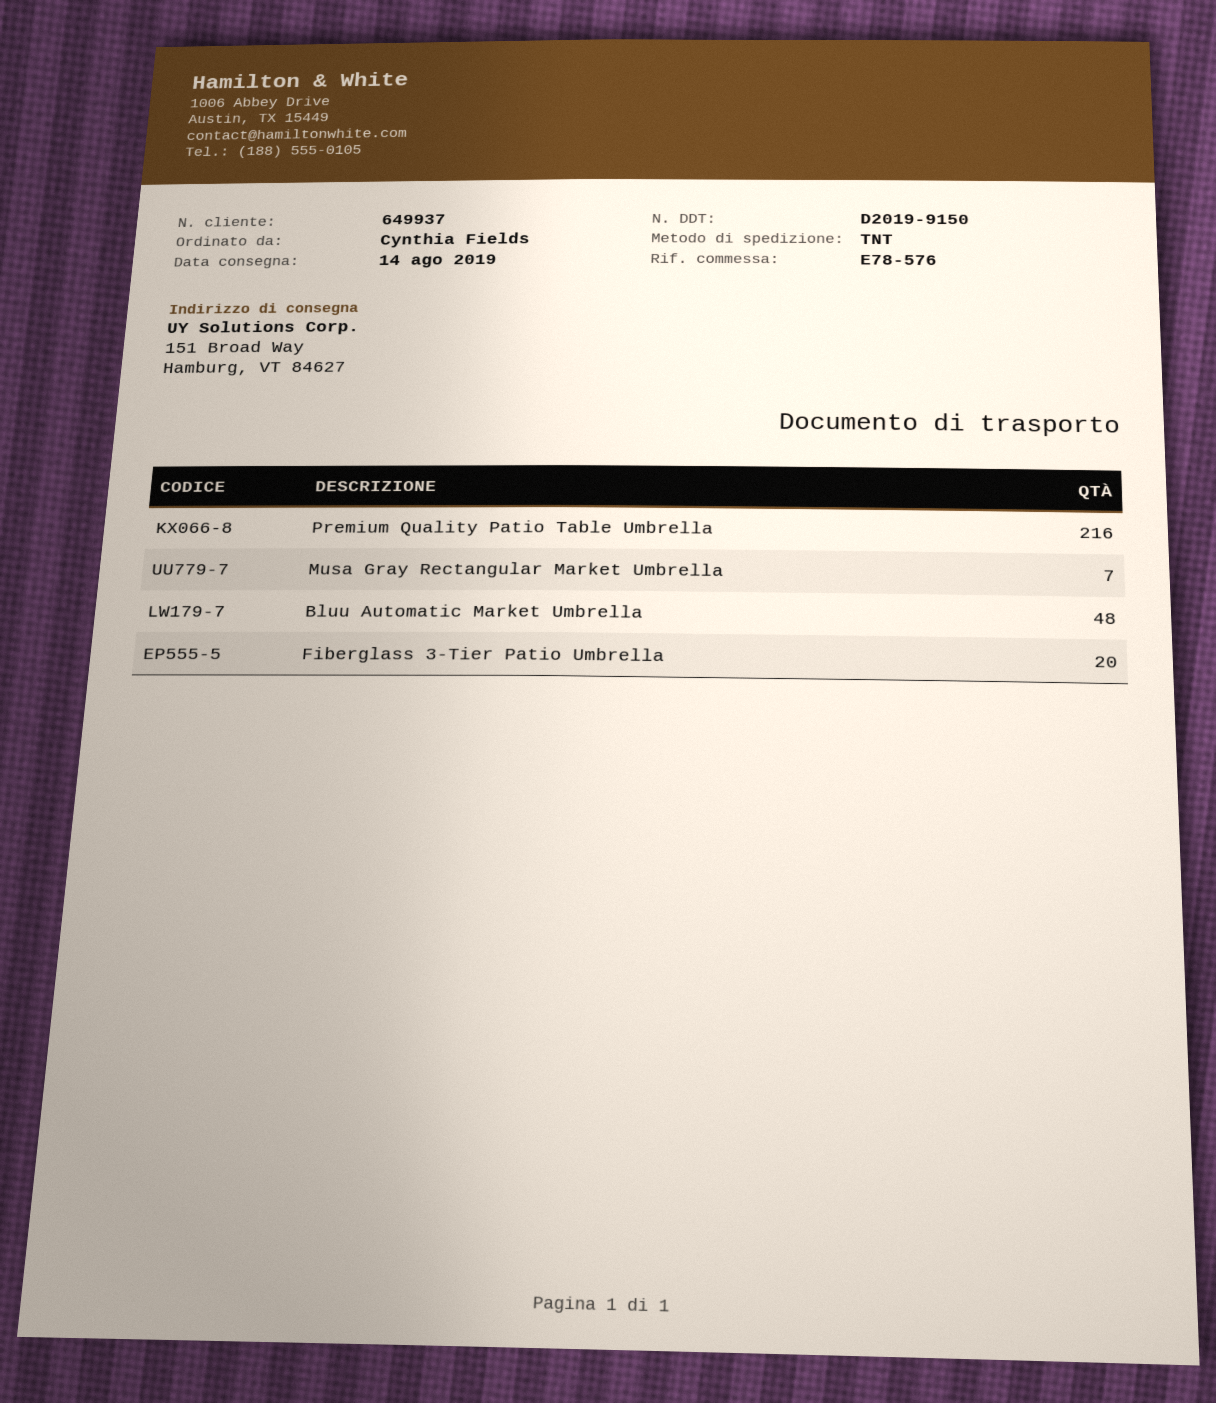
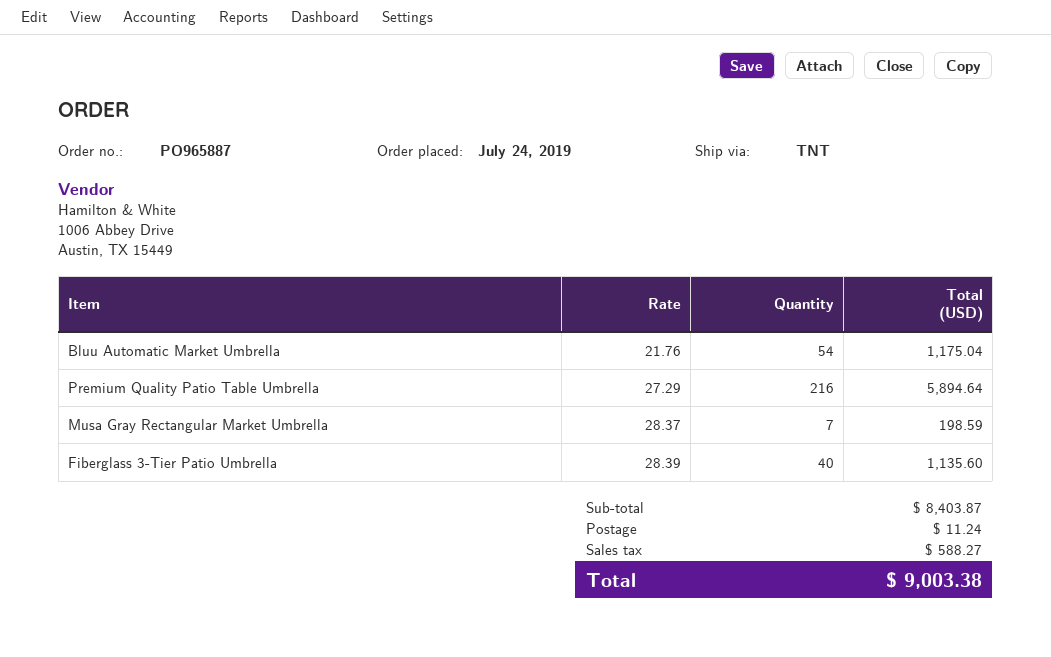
Bluu Automatic Market Umbrella: 48 -> 54
Fiberglass 3-Tier Patio Umbrella: 20 -> 40

